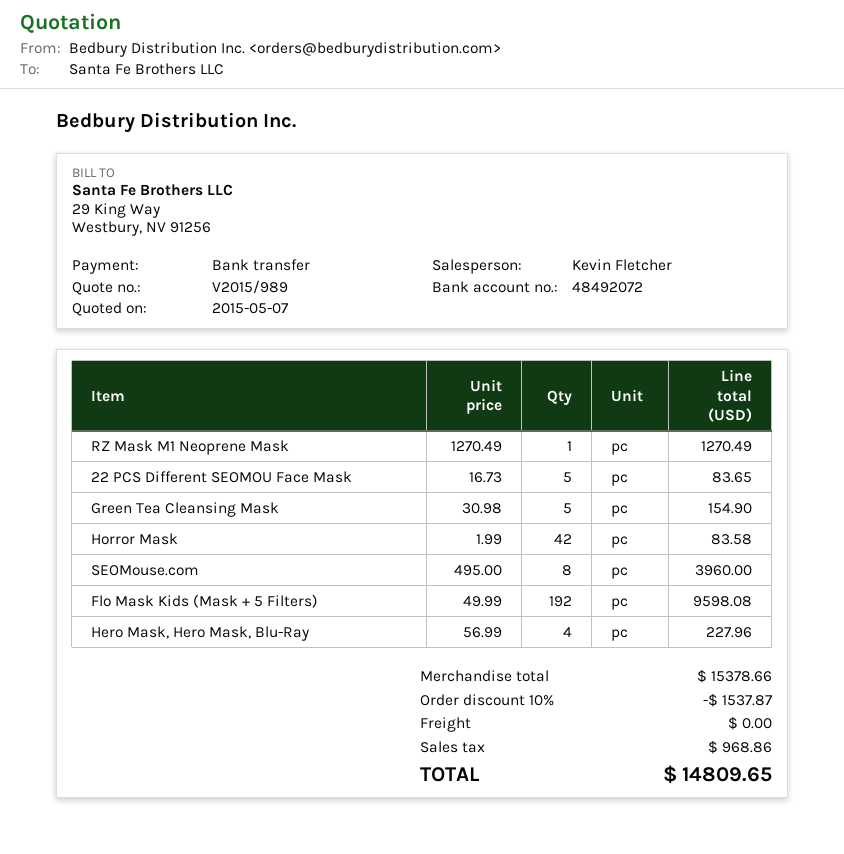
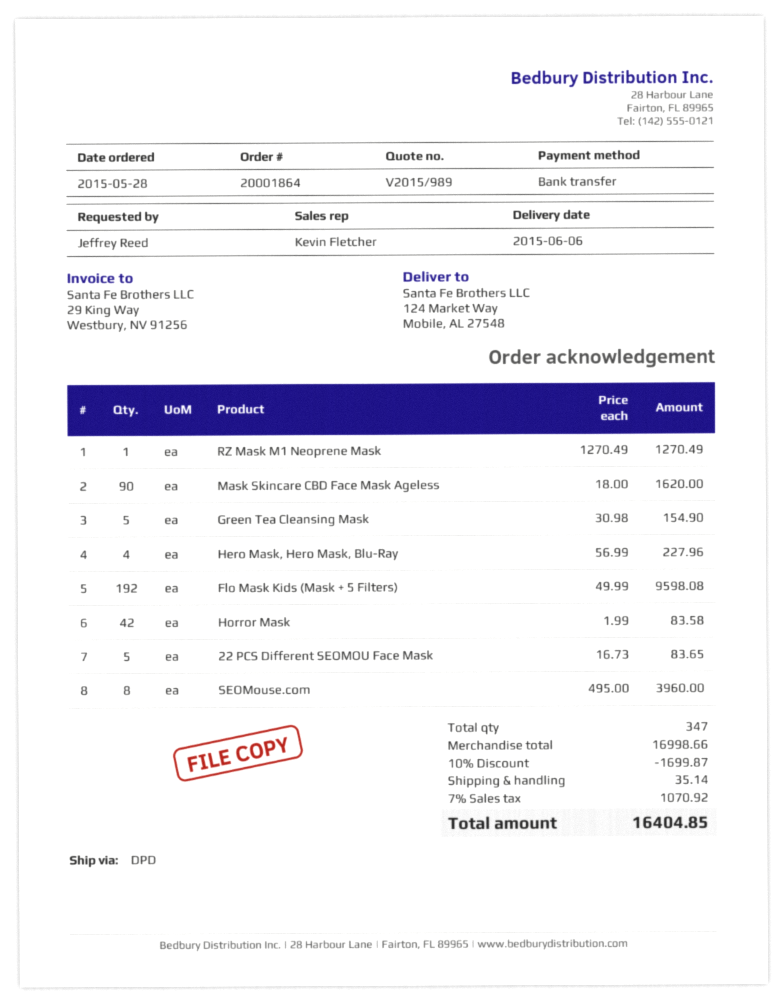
Mask Skincare CBD Face Mask Ageless: none -> 90 x 18.00 = 1620.00
subtotal: 15378.66 -> 16998.66
discount: 10% = 1537.87 -> 10% = 1699.87
shipping: 0.00 -> 35.14
tax: 968.86 -> 1070.92
total: 14809.65 -> 16404.85

